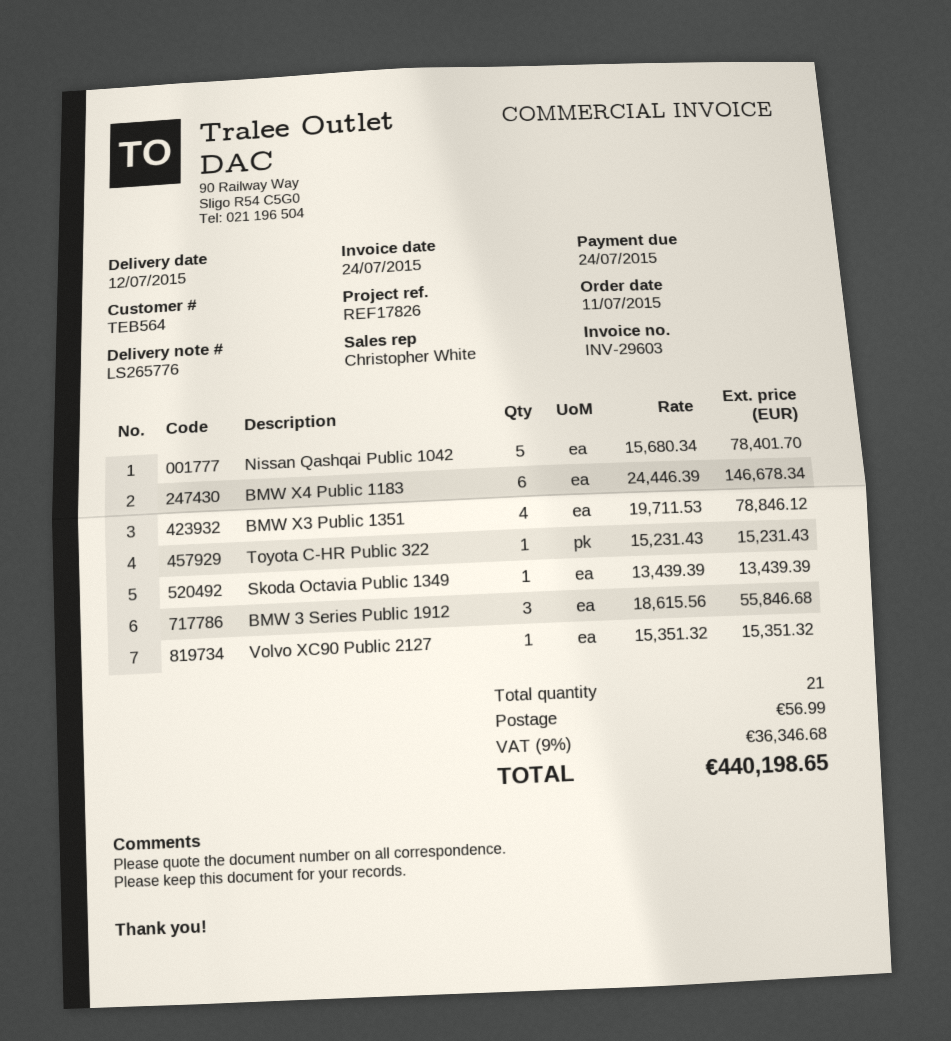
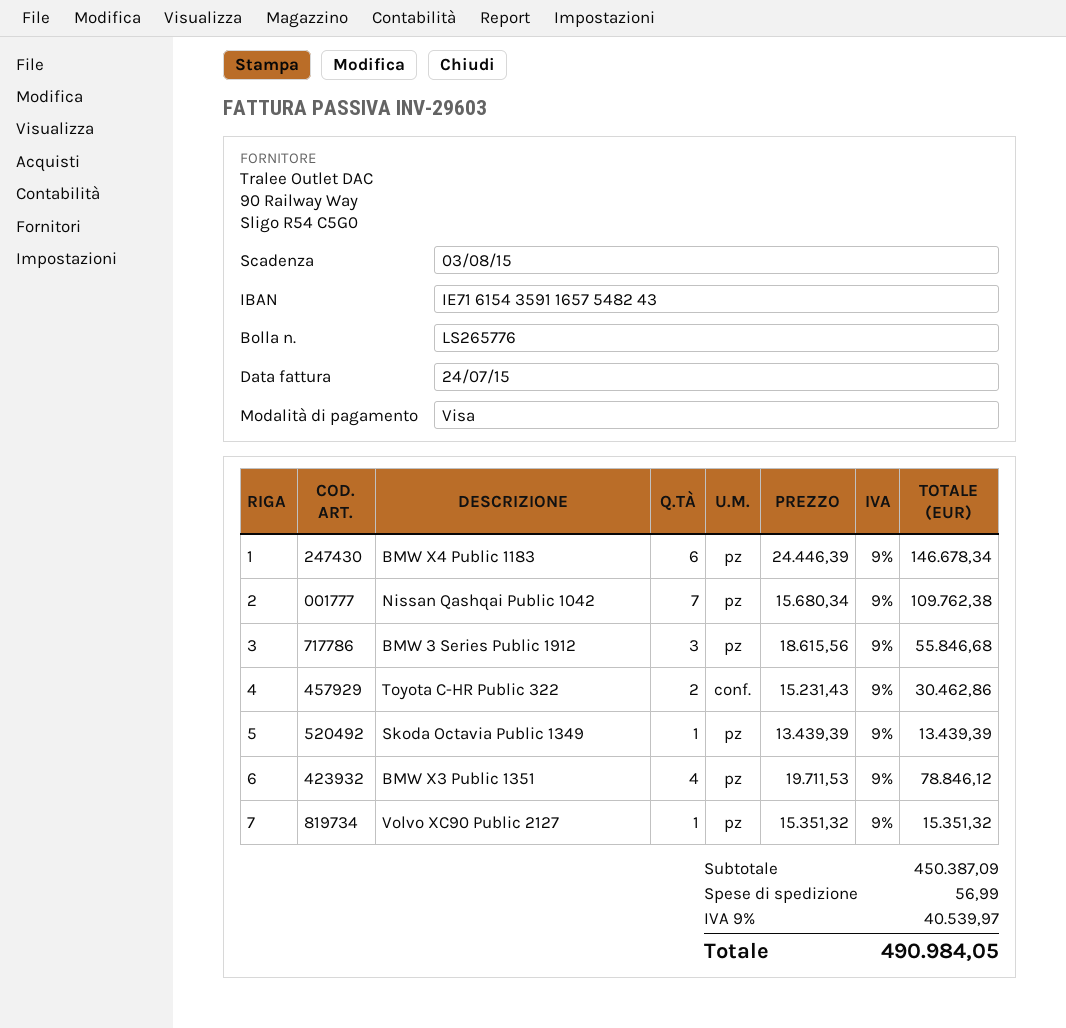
due date: 2015-07-24 -> 2015-08-03
Nissan Qashqai Public 1042: 5 x 15680.34 = 78401.70 -> 7 x 15680.34 = 109762.38
Toyota C-HR Public 322: 1 x 15231.43 = 15231.43 -> 2 x 15231.43 = 30462.86
tax: 9% = 36346.68 -> 9% = 40539.97
total: 440198.65 -> 490984.05

